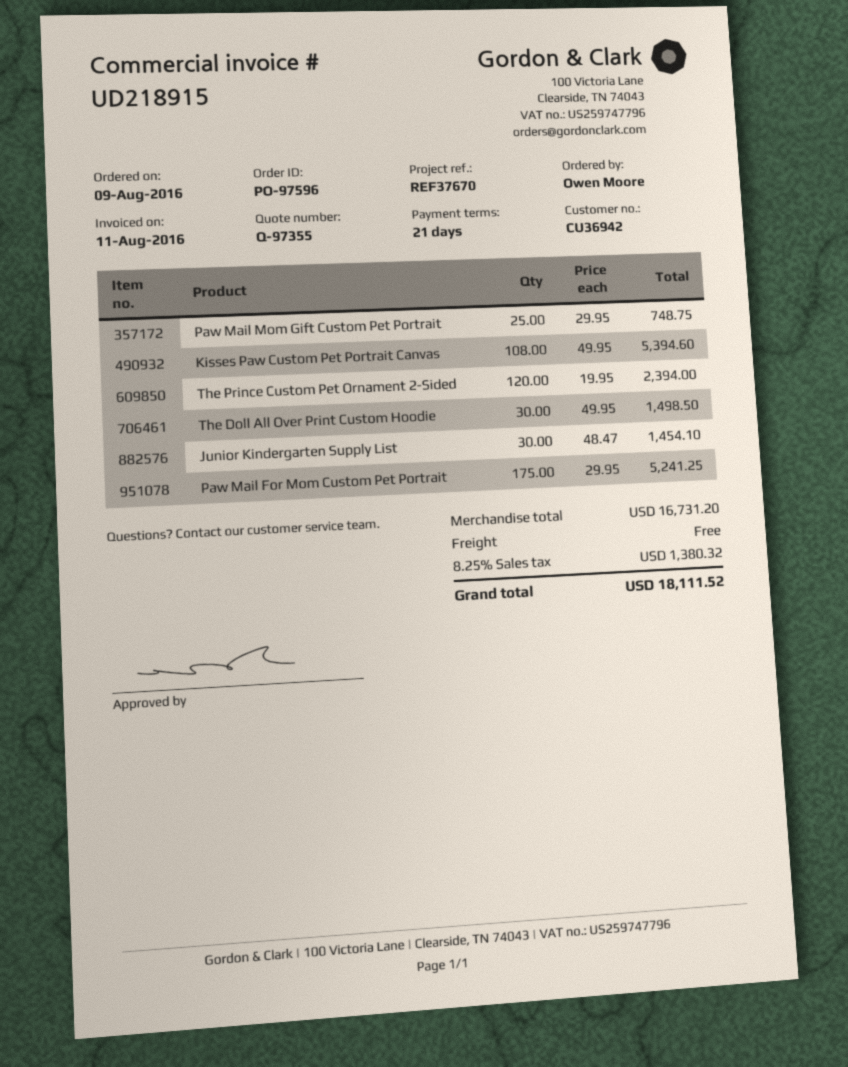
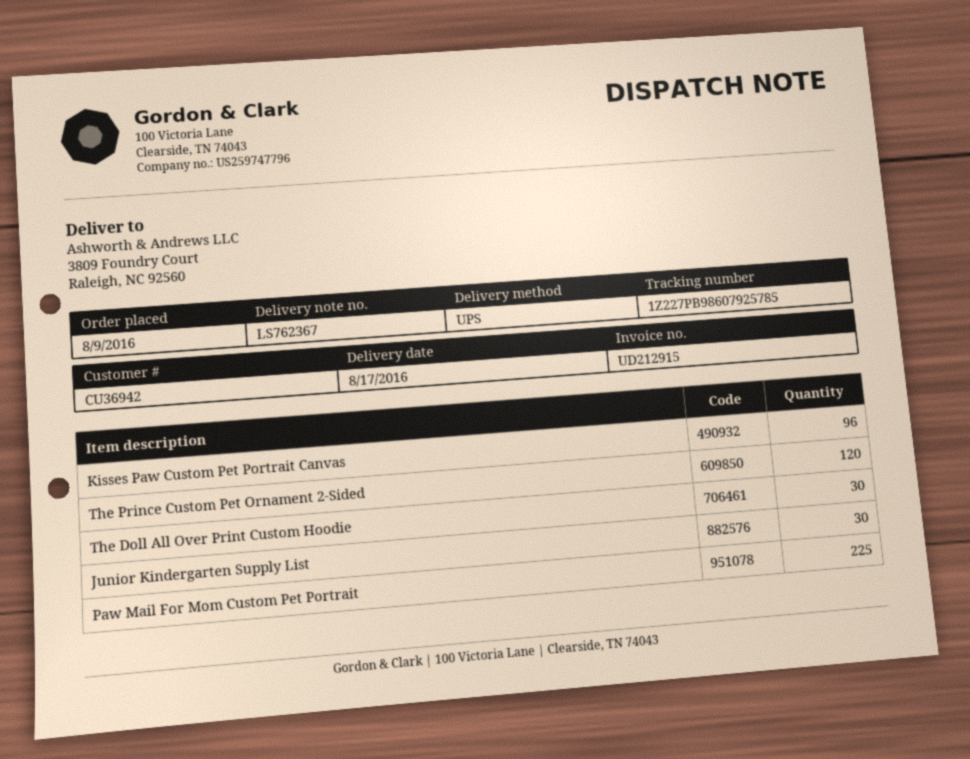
invoice number: UD218915 -> UD212915
Paw Mail Mom Gift Custom Pet Portrait: 25 -> none
Kisses Paw Custom Pet Portrait Canvas: 108 -> 96
Paw Mail For Mom Custom Pet Portrait: 175 -> 225

